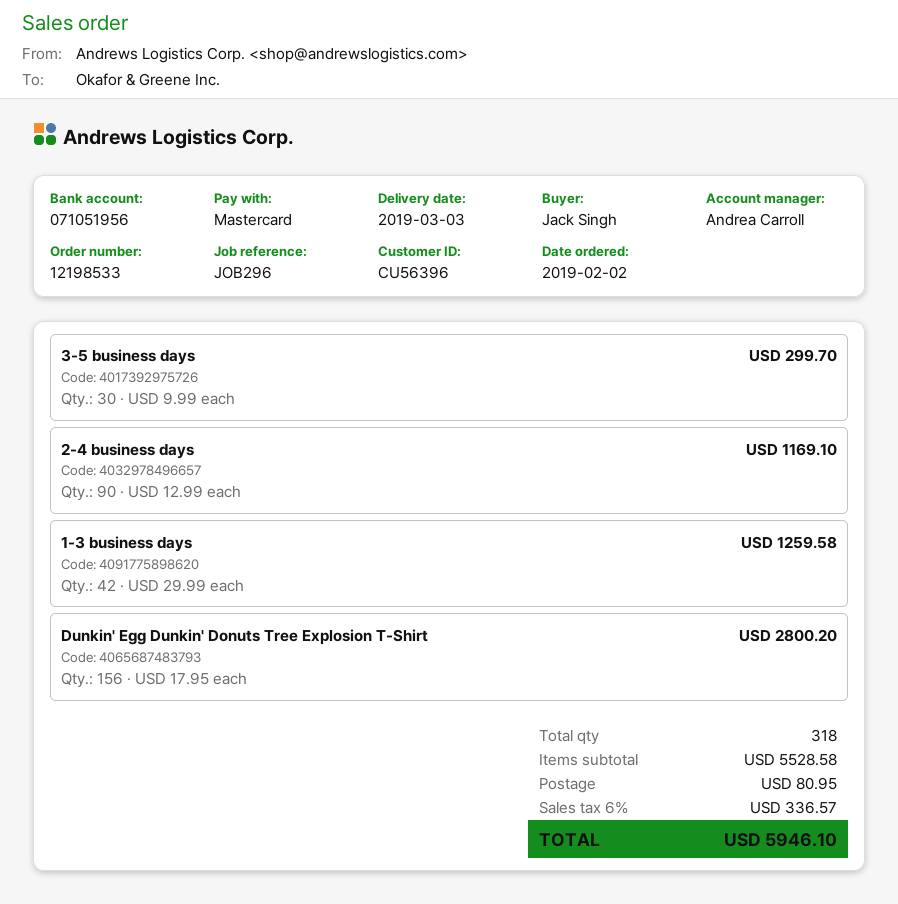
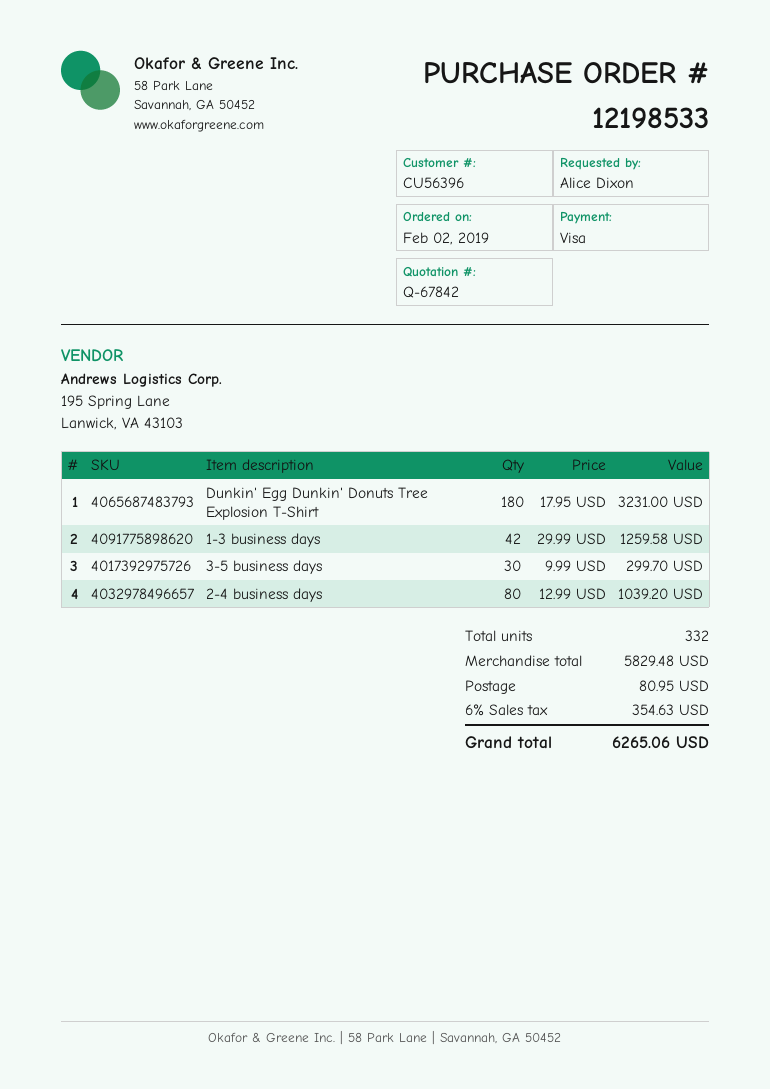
ordered by: Jack Singh -> Alice Dixon
payment method: Mastercard -> Visa
2-4 business days: 90 x 12.99 = 1169.10 -> 80 x 12.99 = 1039.20
Dunkin' Egg Dunkin' Donuts Tree Explosion T-Shirt: 156 x 17.95 = 2800.20 -> 180 x 17.95 = 3231.00
total quantity: 318 -> 332
subtotal: 5528.58 -> 5829.48
tax: 6% = 336.57 -> 6% = 354.63
total: 5946.10 -> 6265.06

